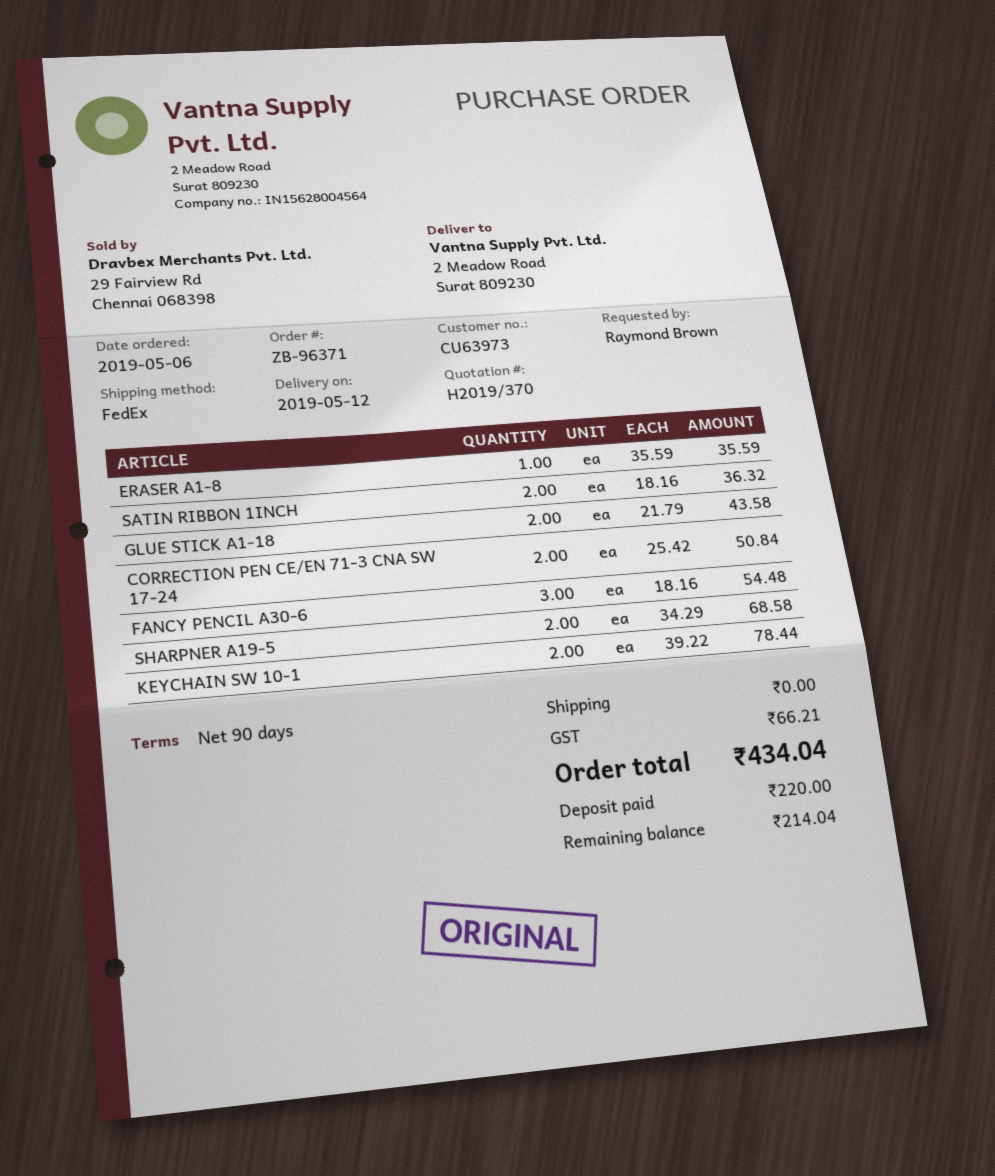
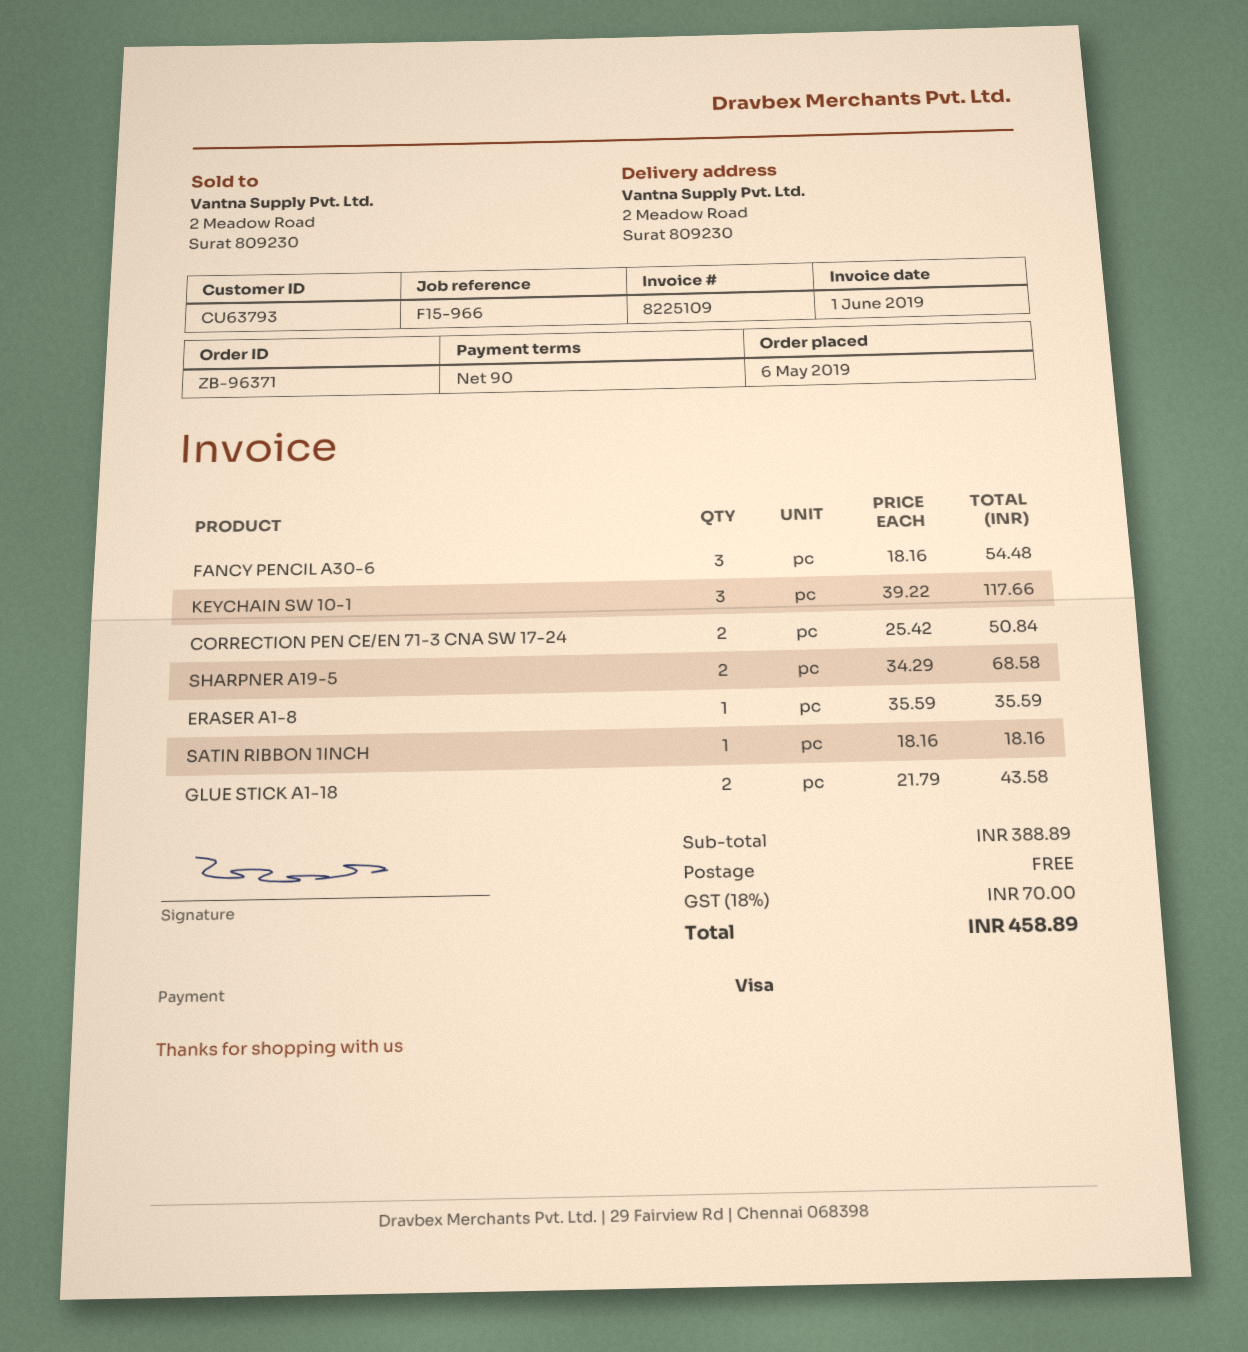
customer number: CU63973 -> CU63793
SATIN RIBBON 1INCH: 2 x 18.16 = 36.32 -> 1 x 18.16 = 18.16
KEYCHAIN SW 10-1: 2 x 39.22 = 78.44 -> 3 x 39.22 = 117.66
tax: 66.21 -> 70.00
total: 434.04 -> 458.89

